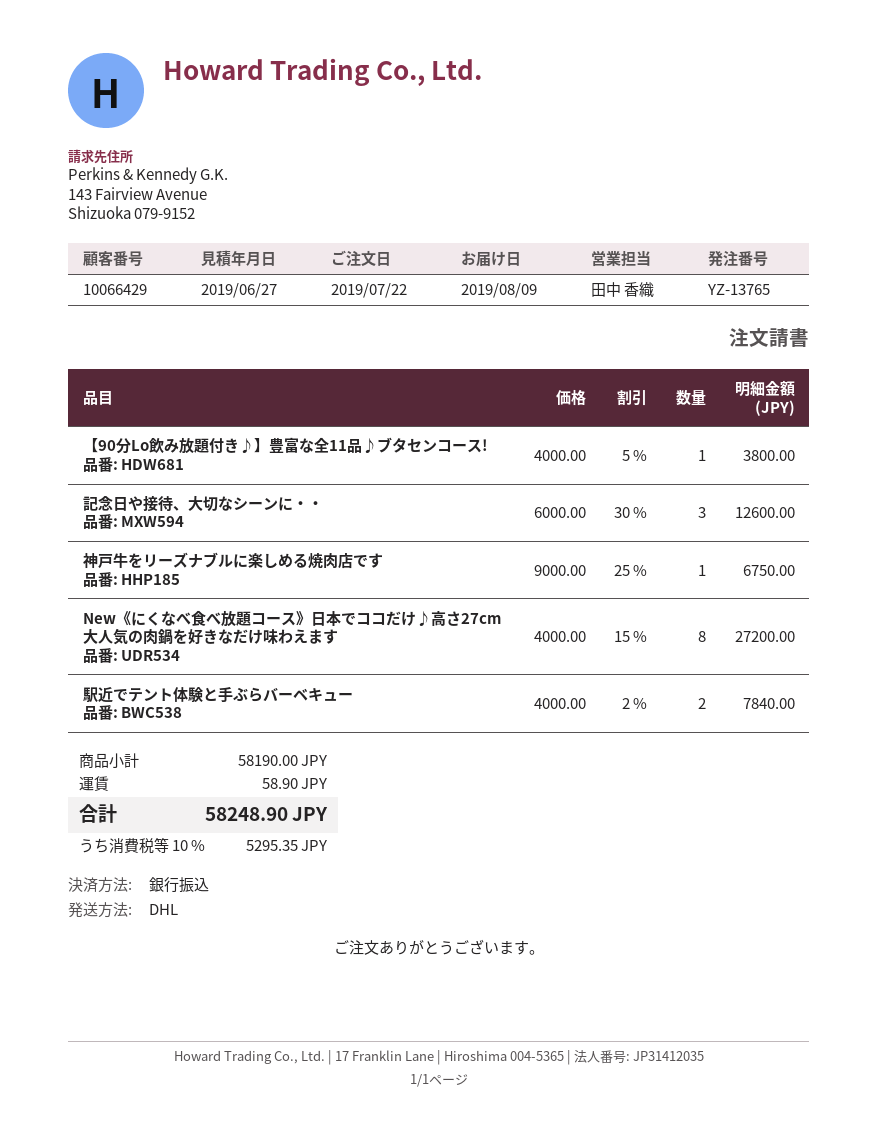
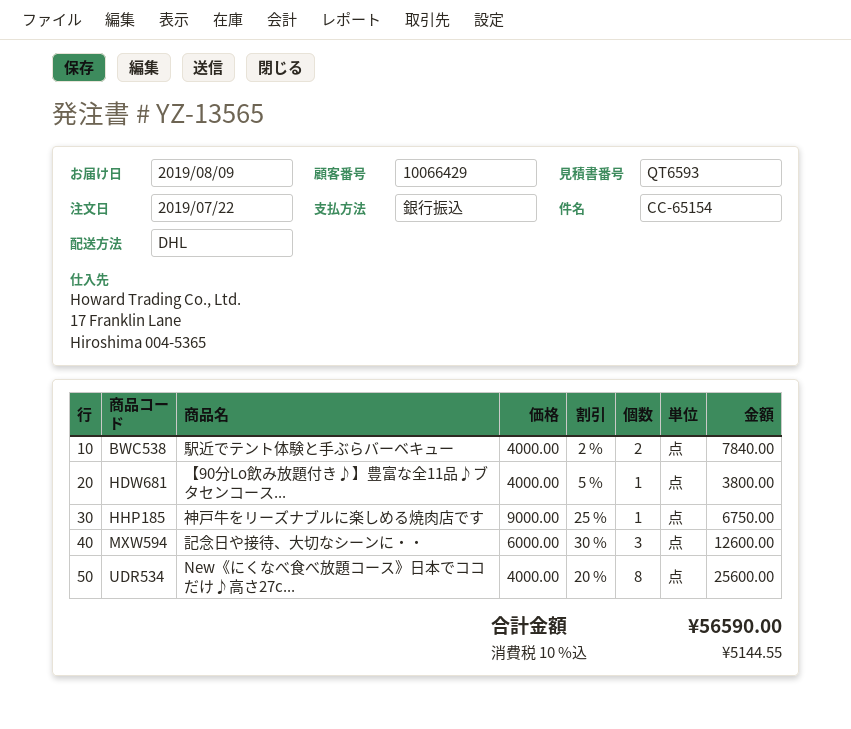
order number: YZ-13765 -> YZ-13565
New《にくなべ食べ放題コース》日本でココだけ♪高さ27cm 大人気の肉鍋を好きなだけ味わえます: 8 x 4000.00 - 15% = 27200.00 -> 8 x 4000.00 - 20% = 25600.00
shipping: 58.90 -> none
tax: 10% = 5295.35 -> 10% = 5144.55
total: 58248.90 -> 56590.00

